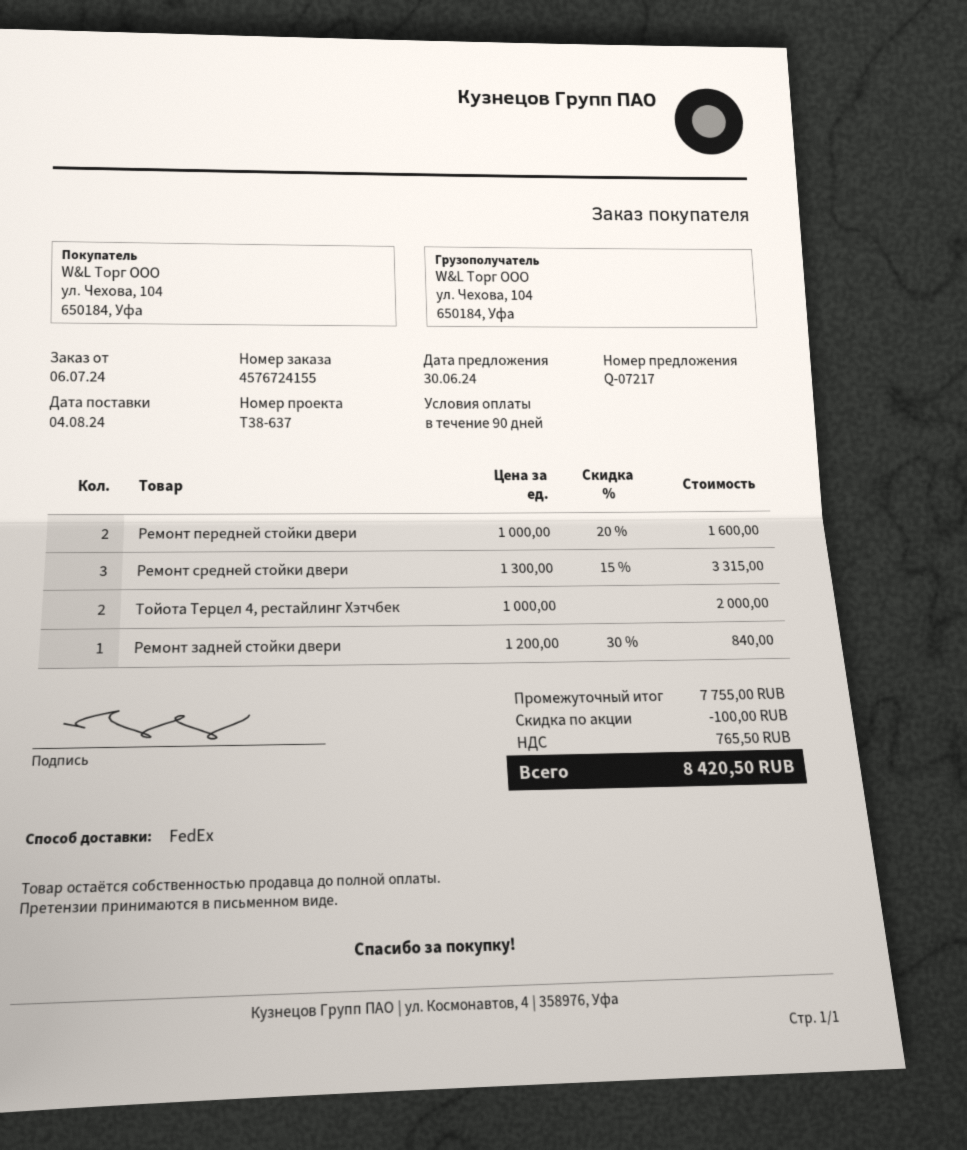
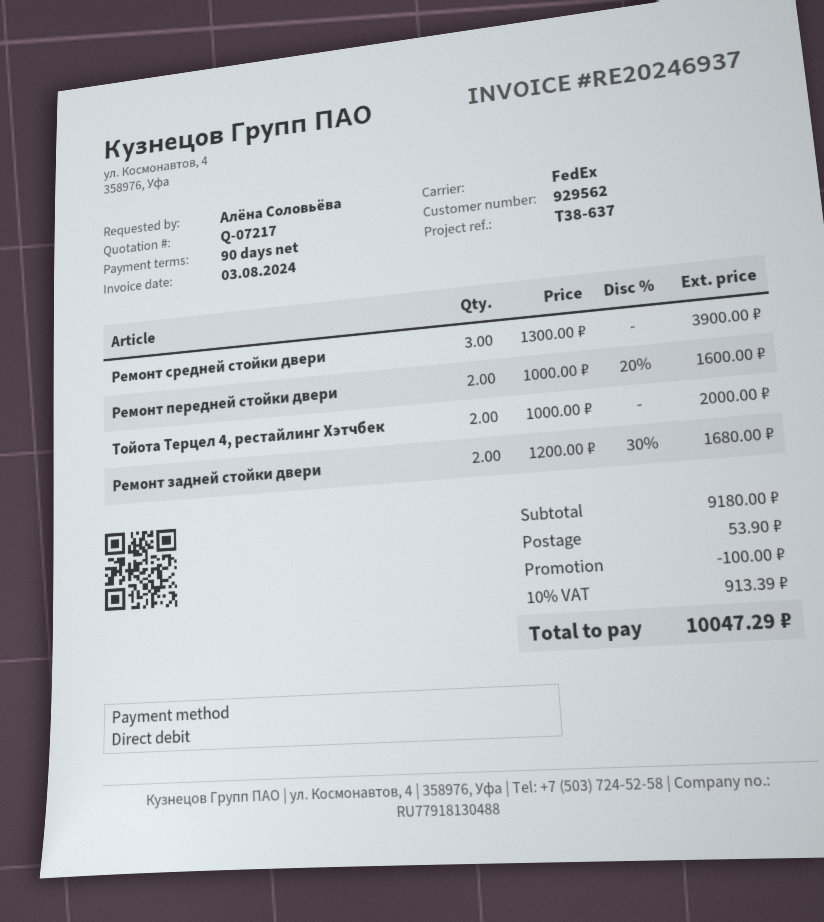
Ремонт средней стойки двери: 3 x 1300.00 - 15% = 3315.00 -> 3 x 1300.00 = 3900.00
Ремонт задней стойки двери: 1 x 1200.00 - 30% = 840.00 -> 2 x 1200.00 - 30% = 1680.00
subtotal: 7755.00 -> 9180.00
shipping: none -> 53.90
tax: 765.50 -> 913.39
total: 8420.50 -> 10047.29

